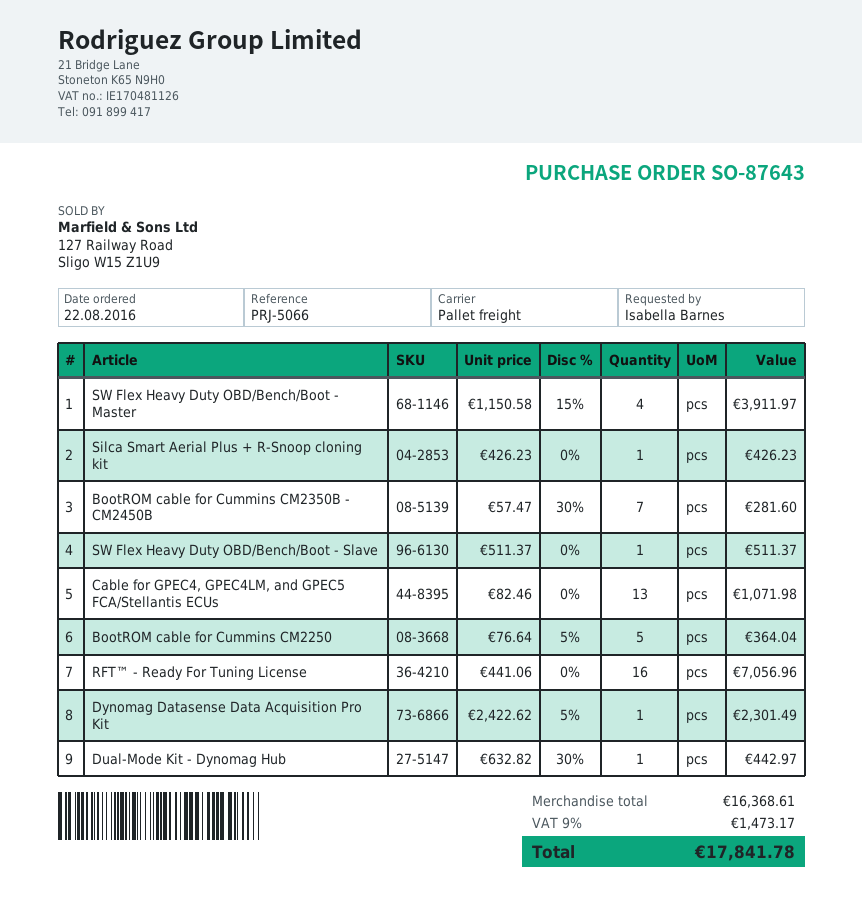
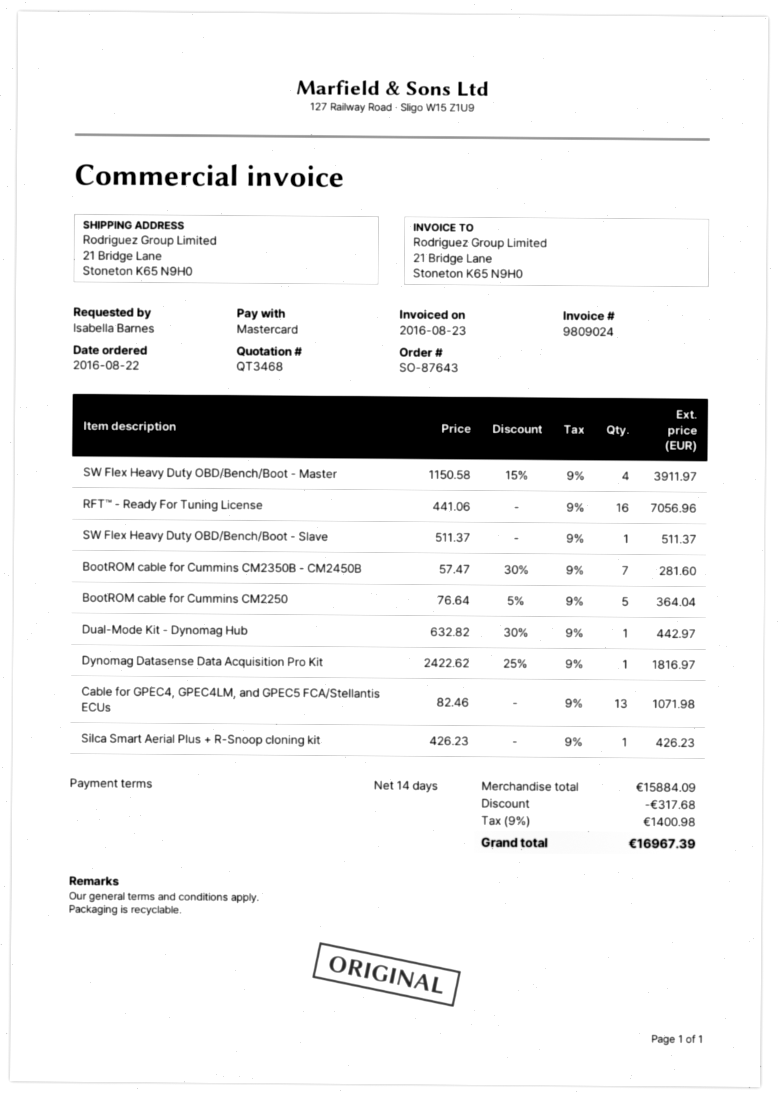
Dynomag Datasense Data Acquisition Pro Kit: 1 x 2422.62 - 5% = 2301.49 -> 1 x 2422.62 - 25% = 1816.97
subtotal: 16368.61 -> 15884.09
discount: none -> 317.68
tax: 9% = 1473.17 -> 9% = 1400.98
total: 17841.78 -> 16967.39

